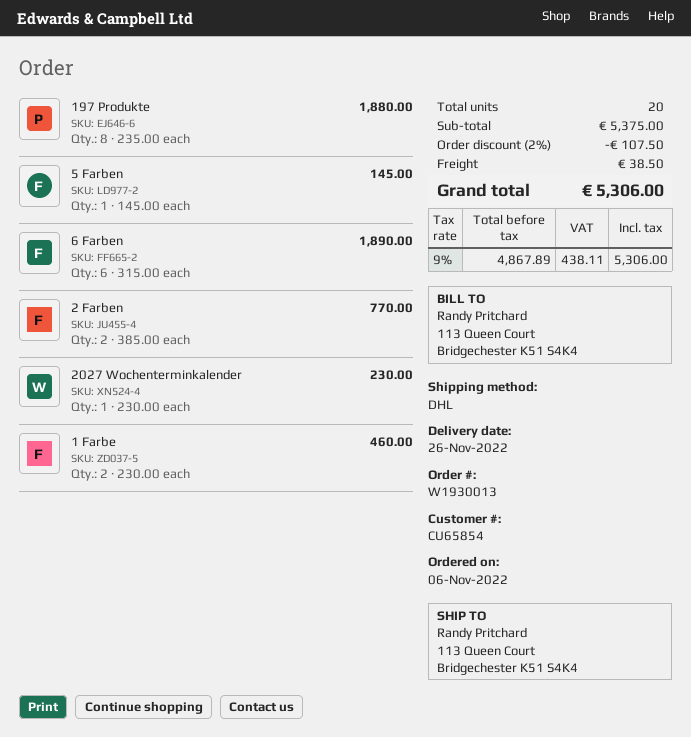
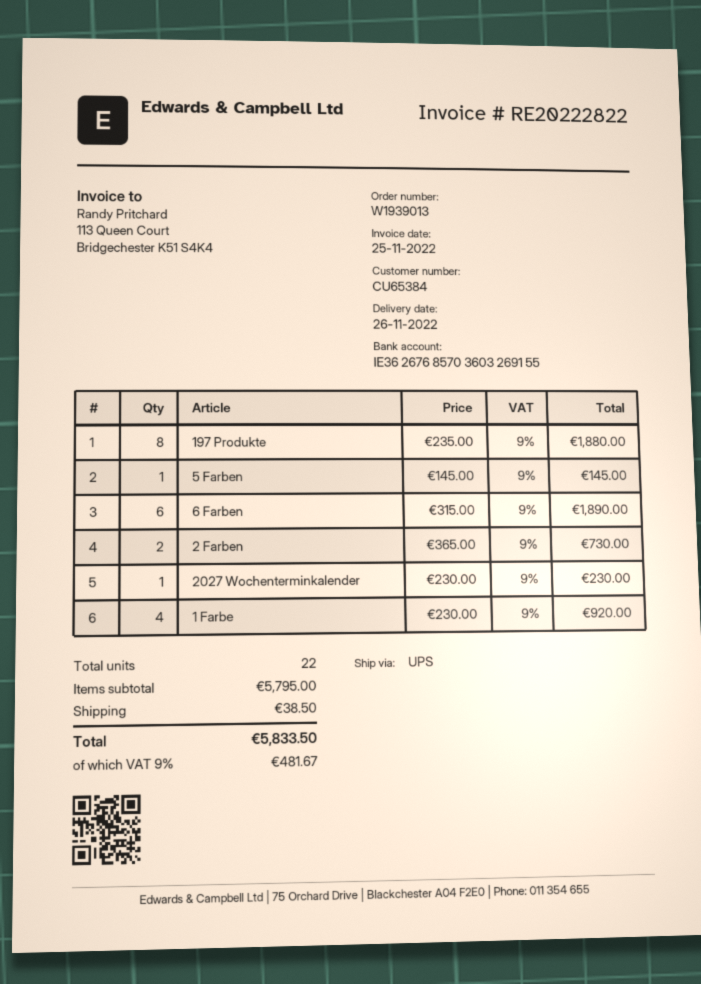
order number: W1930013 -> W1939013
customer number: CU65854 -> CU65384
shipping method: DHL -> UPS
2 Farben: 2 x 385.00 = 770.00 -> 2 x 365.00 = 730.00
1 Farbe: 2 x 230.00 = 460.00 -> 4 x 230.00 = 920.00
total quantity: 20 -> 22
subtotal: 5375.00 -> 5795.00
discount: 2% = 107.50 -> none
tax: 9% = 438.11 -> 9% = 481.67
total: 5306.00 -> 5833.50

